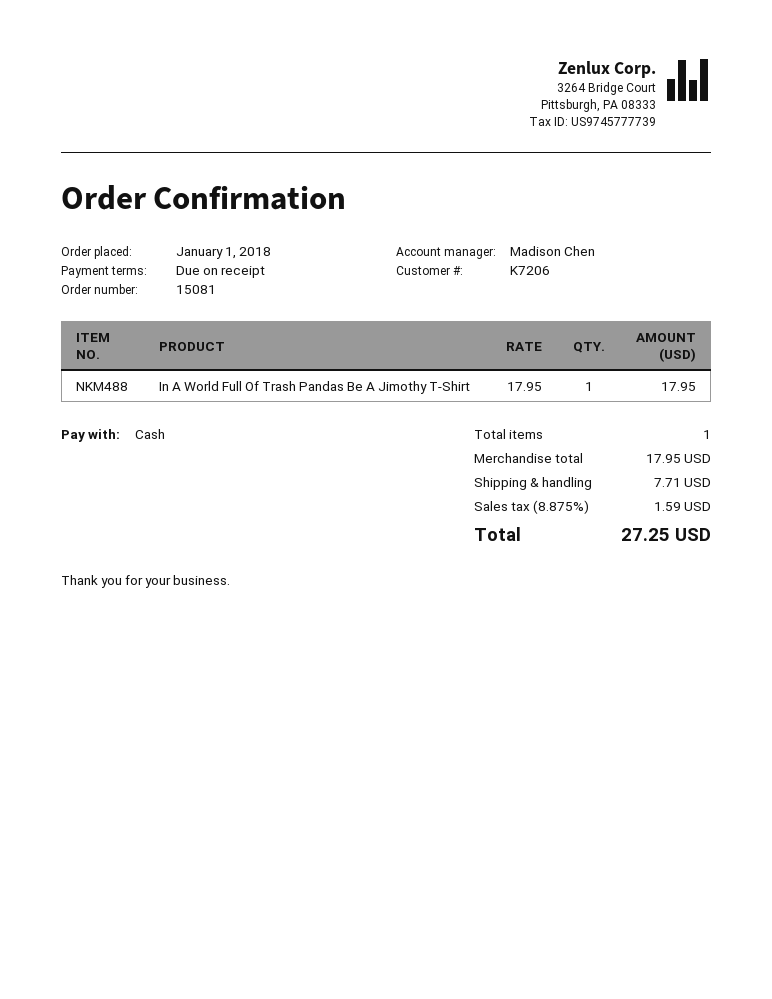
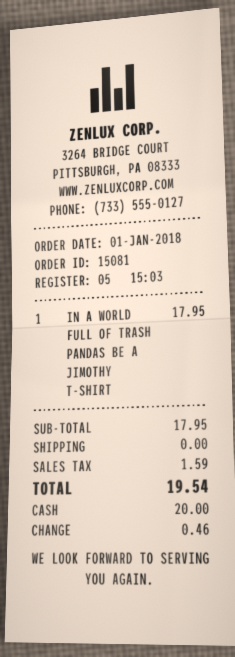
shipping: 7.71 -> 0.00
total: 27.25 -> 19.54

